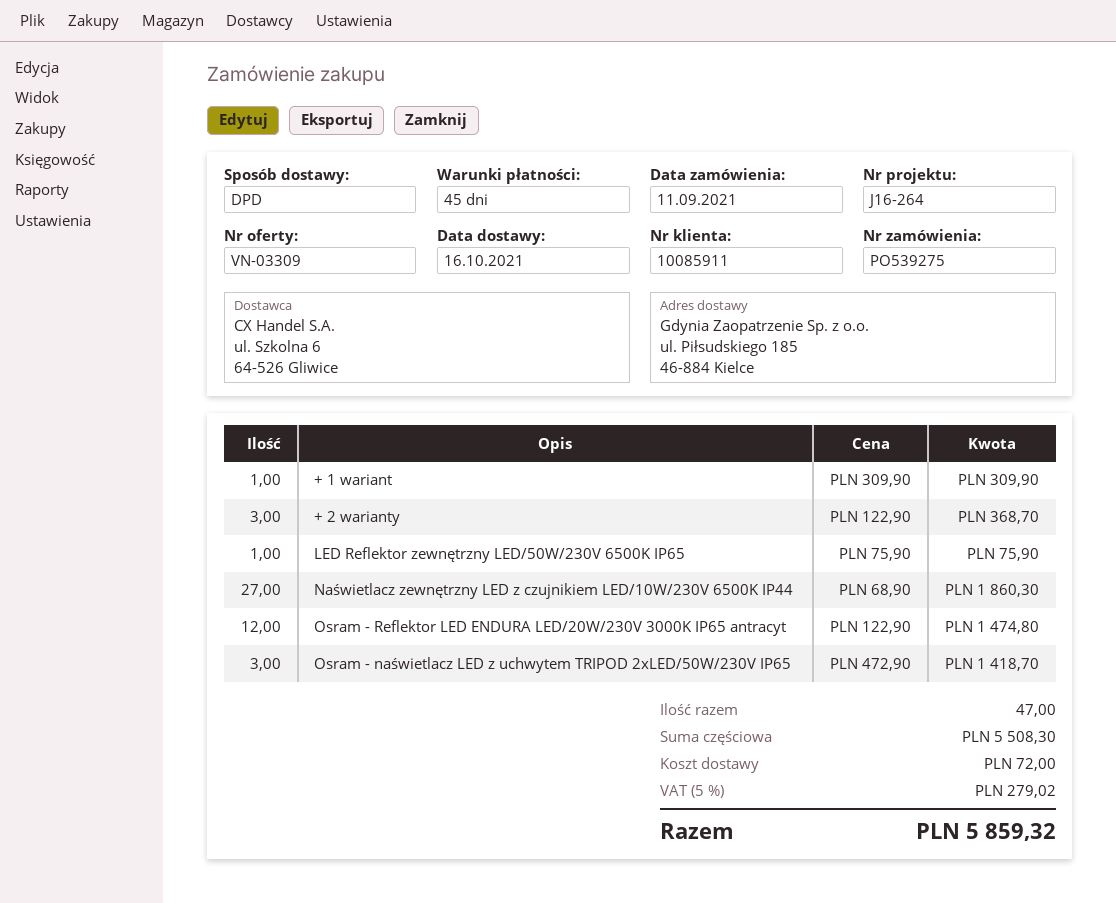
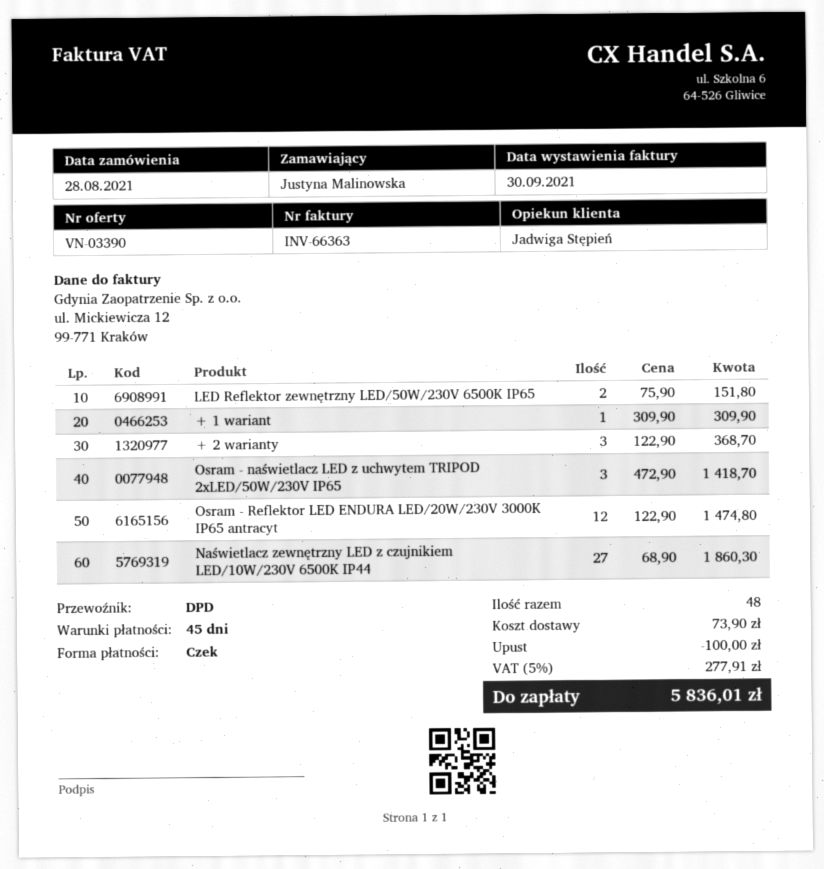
quote number: VN-03309 -> VN-03390
order date: 2021-09-11 -> 2021-08-28
LED Reflektor zewnętrzny LED/50W/230V 6500K IP65: 1 x 75.90 = 75.90 -> 2 x 75.90 = 151.80
total quantity: 47 -> 48
discount: none -> 100.00
shipping: 72.00 -> 73.90
tax: 5% = 279.02 -> 5% = 277.91
total: 5859.32 -> 5836.01

